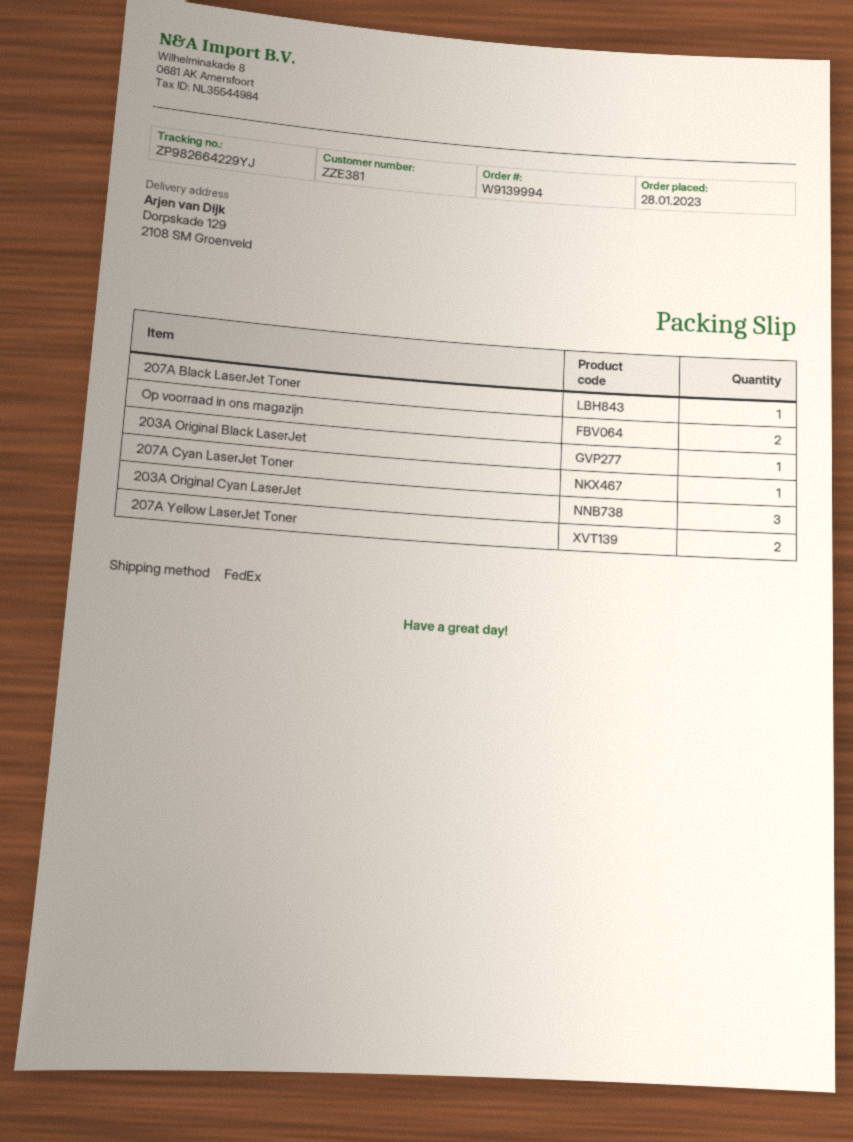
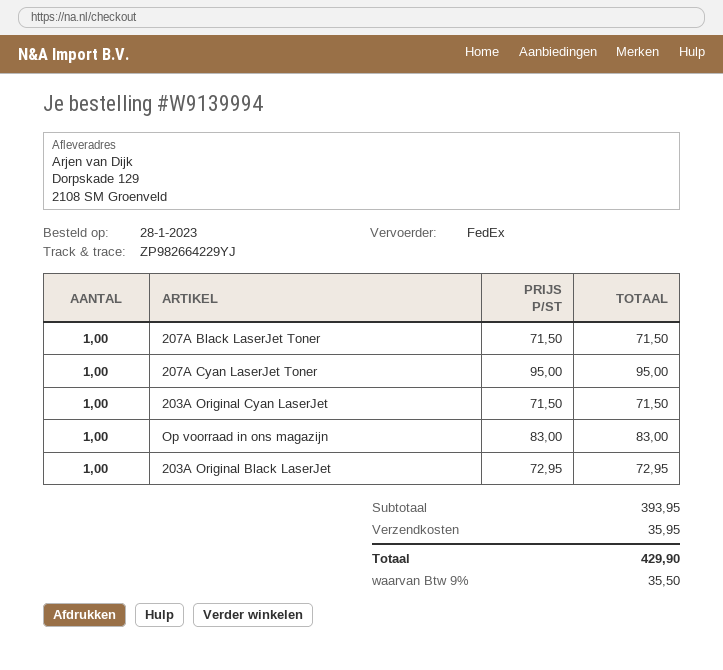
Op voorraad in ons magazijn: 2 -> 1
203A Original Cyan LaserJet: 3 -> 1
207A Yellow LaserJet Toner: 2 -> none

